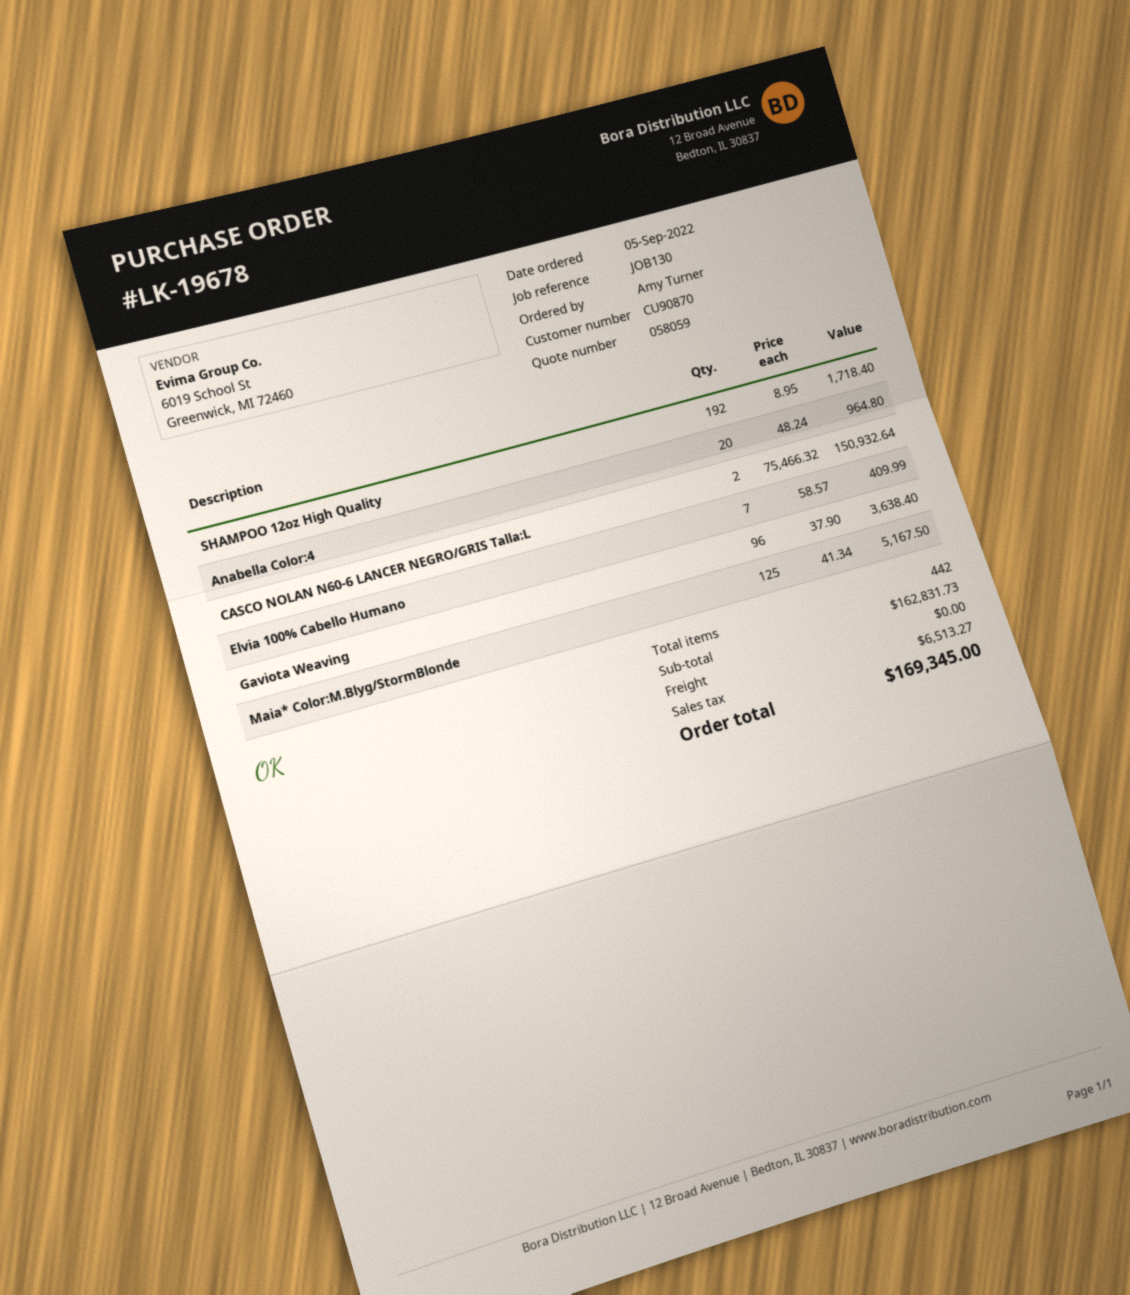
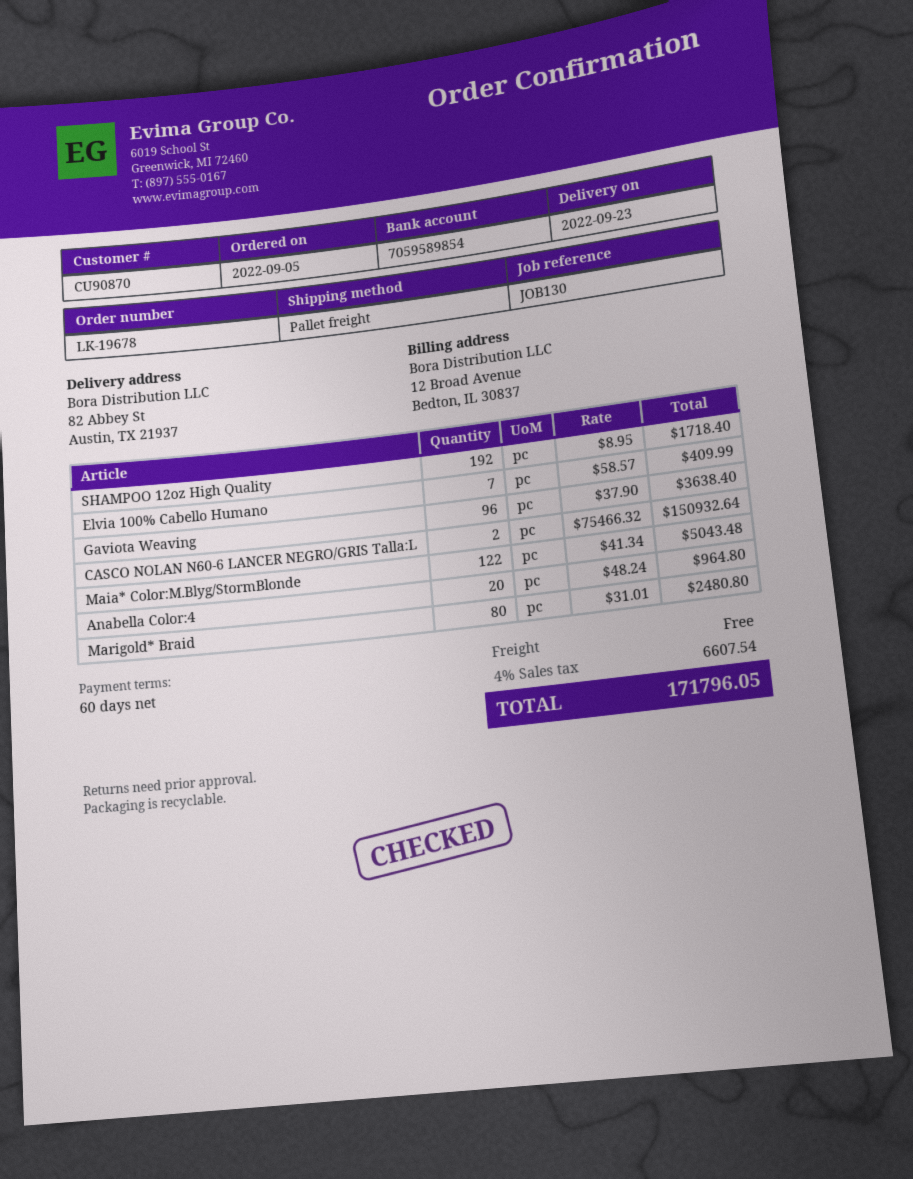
Maia* Color:M.Blyg/StormBlonde: 125 x 41.34 = 5167.50 -> 122 x 41.34 = 5043.48
Marigold* Braid: none -> 80 x 31.01 = 2480.80
tax: 6513.27 -> 6607.54
total: 169345.00 -> 171796.05

